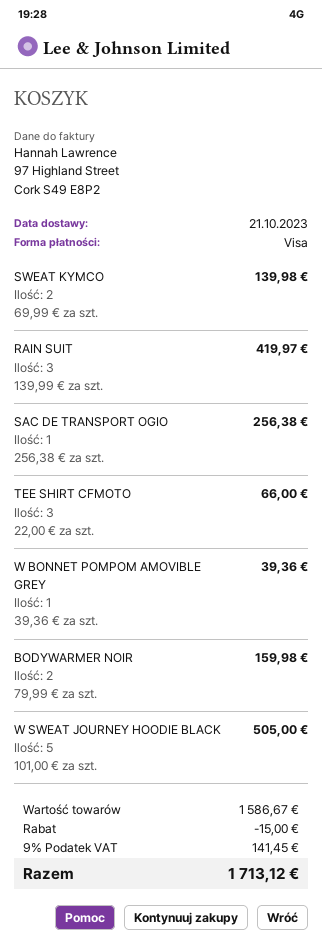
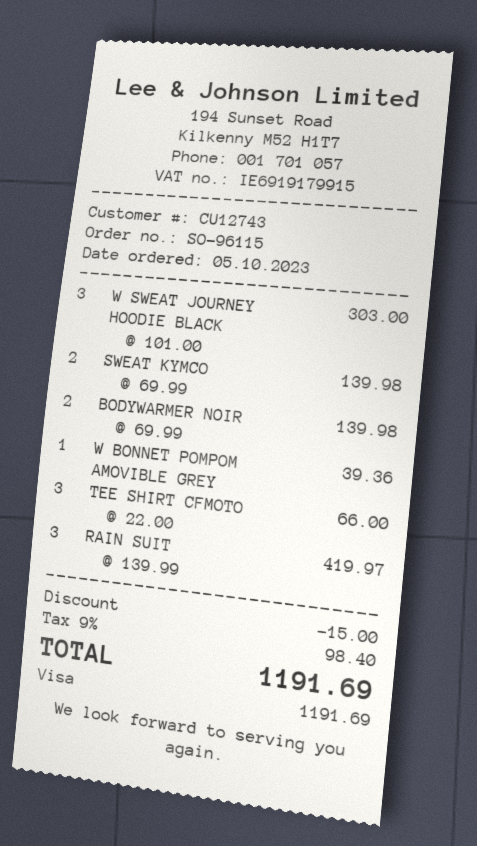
SAC DE TRANSPORT OGIO: 1 x 256.38 = 256.38 -> none
BODYWARMER NOIR: 2 x 79.99 = 159.98 -> 2 x 69.99 = 139.98
W SWEAT JOURNEY HOODIE BLACK: 5 x 101.00 = 505.00 -> 3 x 101.00 = 303.00
tax: 9% = 141.45 -> 9% = 98.40
total: 1713.12 -> 1191.69

